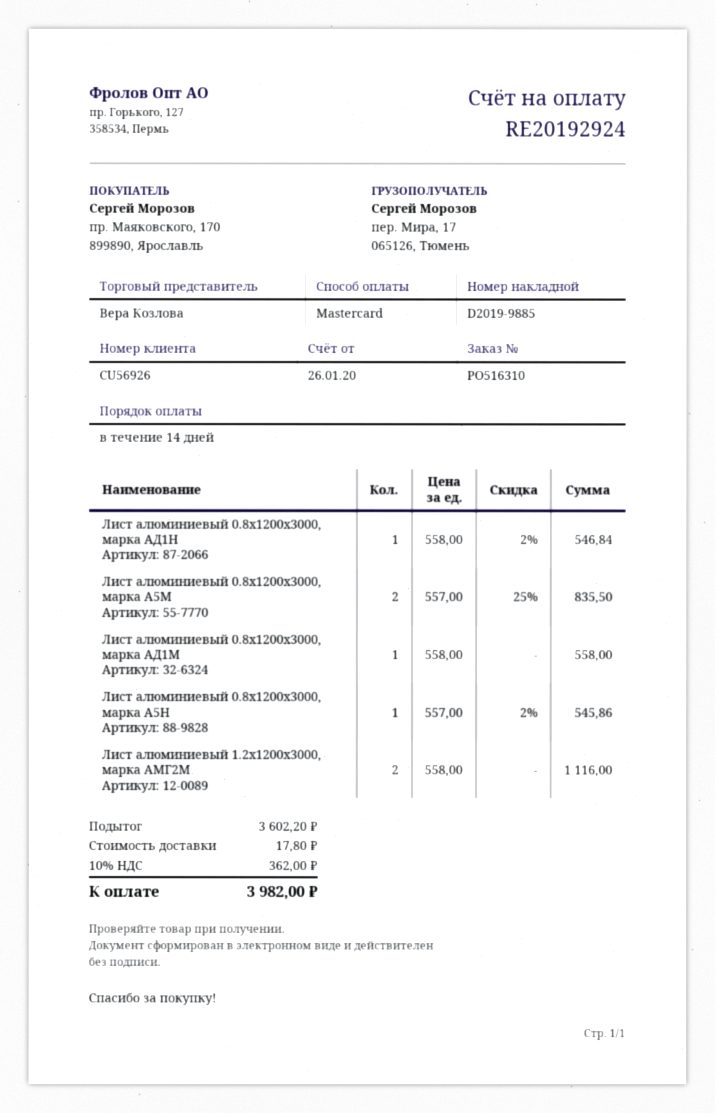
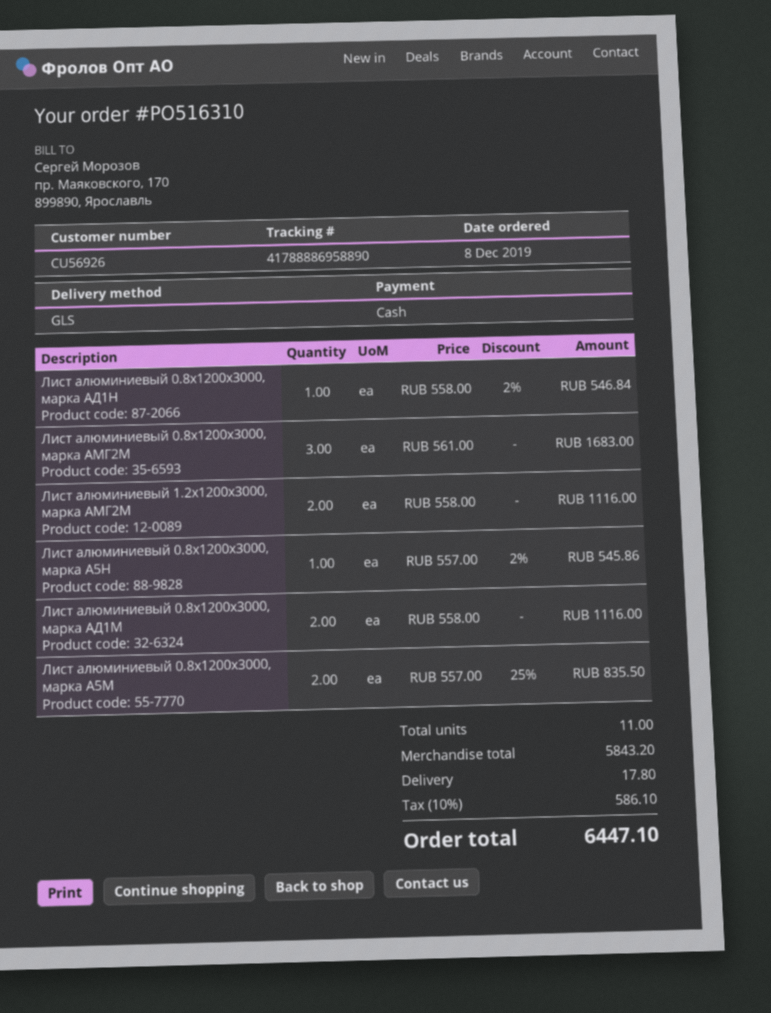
payment method: Mastercard -> cash
Лист алюминиевый 0.8х1200х3000, марка АД1М: 1 x 558.00 = 558.00 -> 2 x 558.00 = 1116.00
Лист алюминиевый 0.8х1200х3000, марка АМГ2М: none -> 3 x 561.00 = 1683.00
subtotal: 3602.20 -> 5843.20
tax: 10% = 362.00 -> 10% = 586.10
total: 3982.00 -> 6447.10

